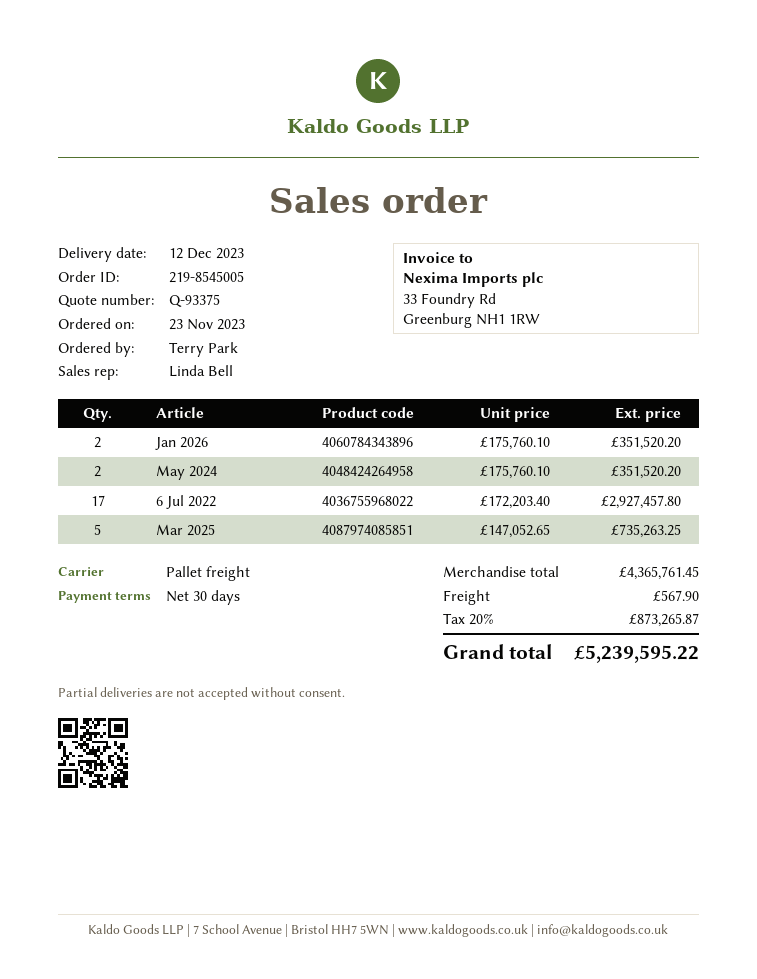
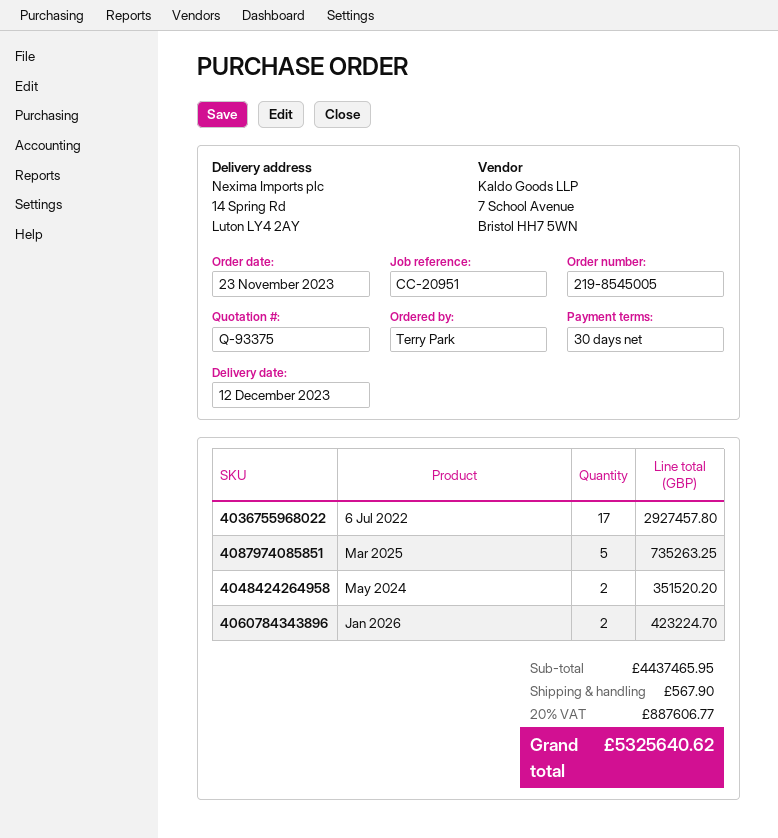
Jan 2026: 2 for 351520.20 -> 2 for 423224.70
subtotal: 4365761.45 -> 4437465.95
tax: 20% = 873265.87 -> 20% = 887606.77
total: 5239595.22 -> 5325640.62

